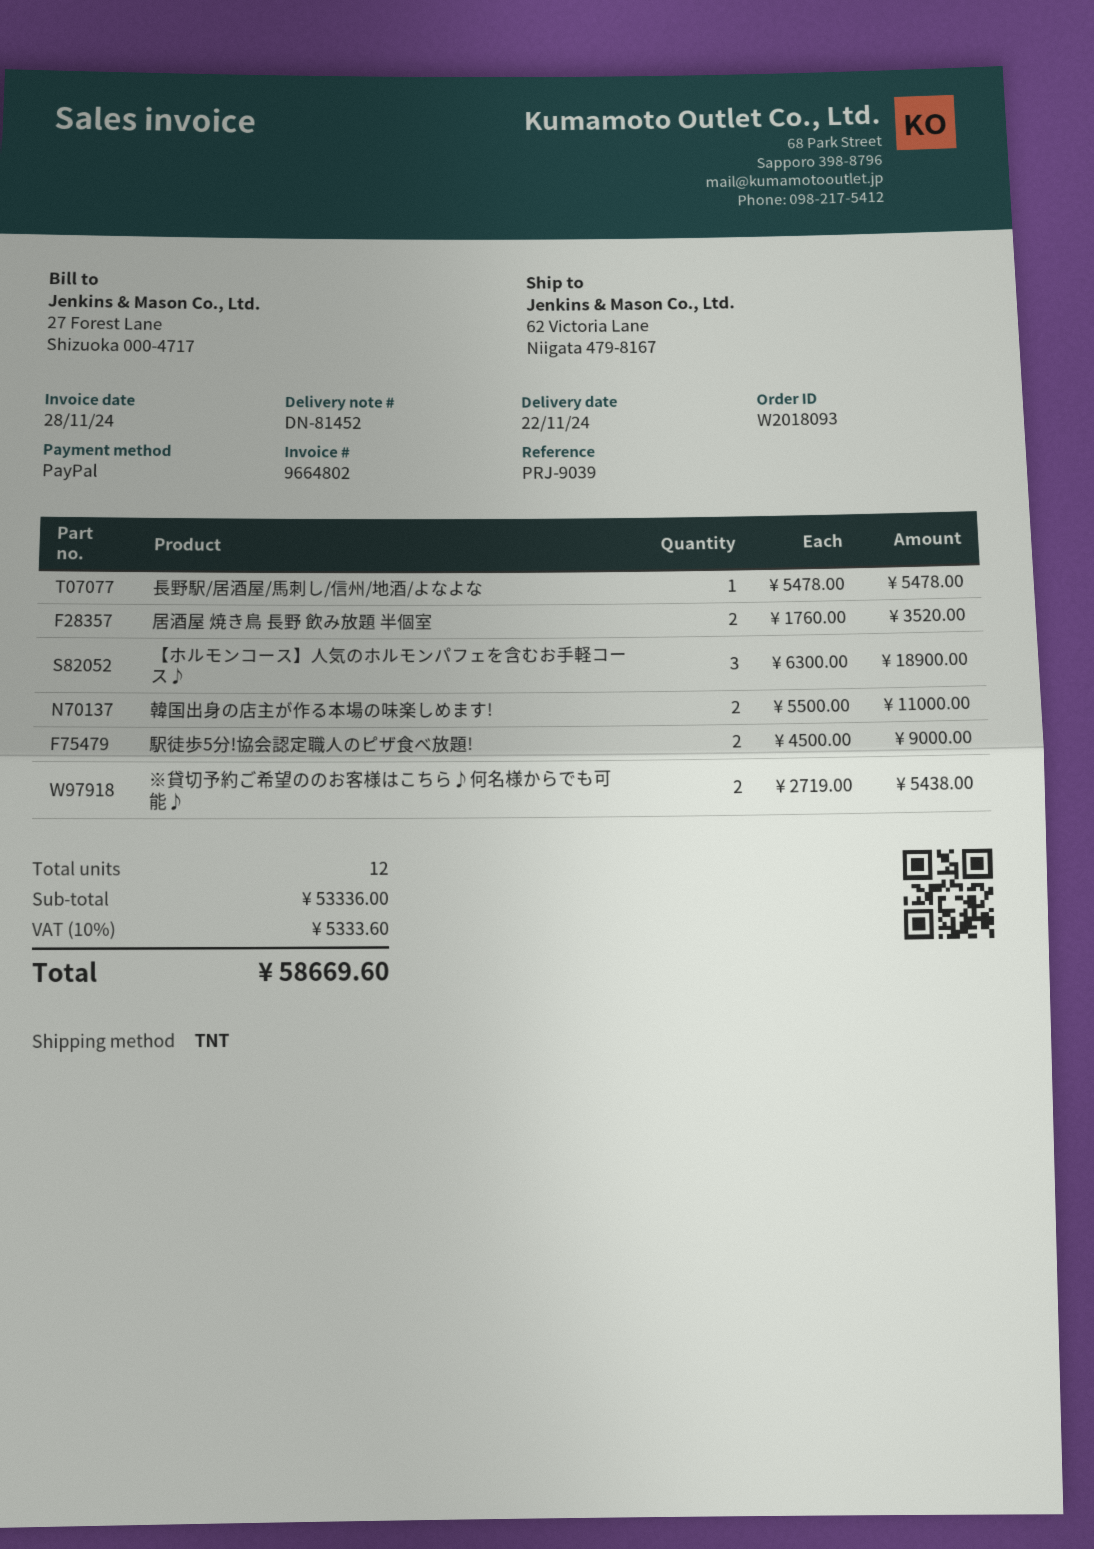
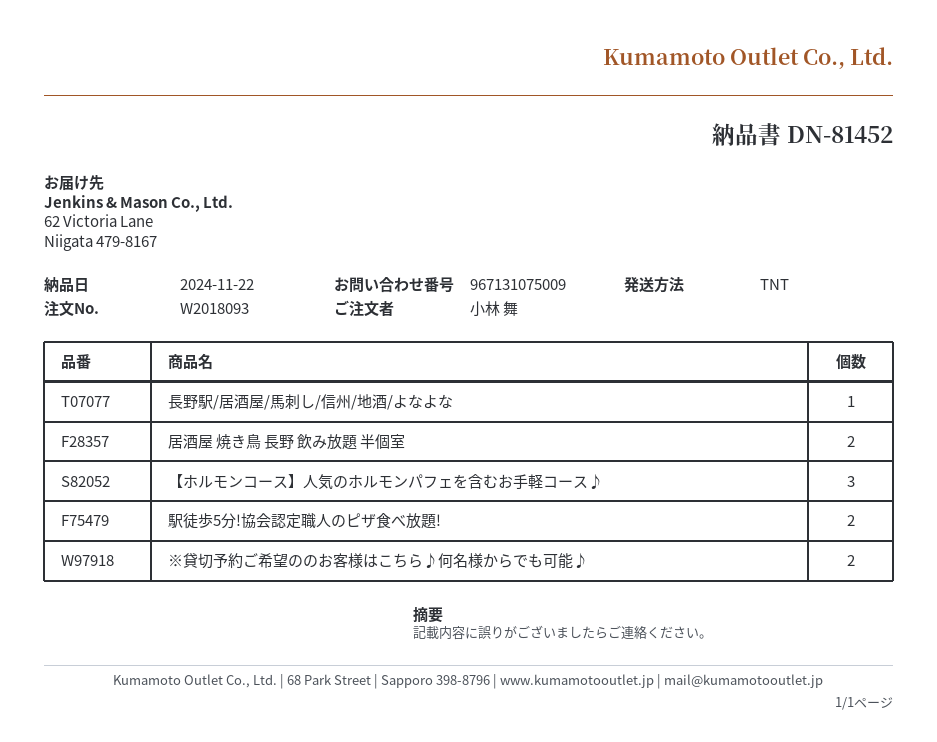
韓国出身の店主が作る本場の味楽しめます!: 2 -> none

